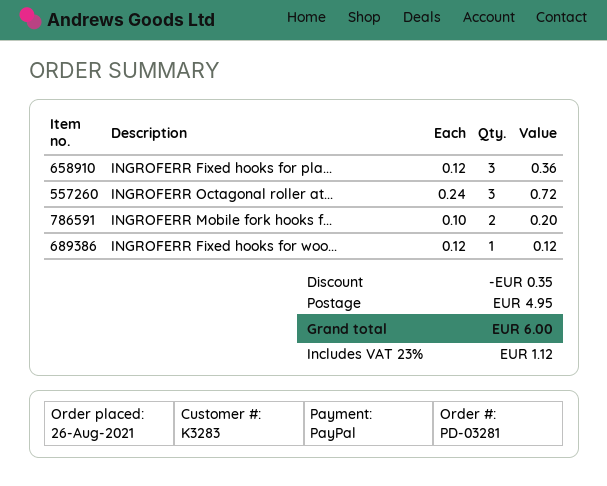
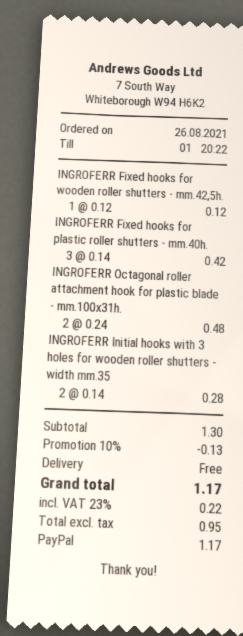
INGROFERR Fixed hooks for pla...: 3 x 0.12 = 0.36 -> 3 x 0.14 = 0.42
INGROFERR Octagonal roller at...: 3 x 0.24 = 0.72 -> 2 x 0.24 = 0.48
INGROFERR Mobile fork hooks f...: 2 x 0.10 = 0.20 -> none
INGROFERR Initial hooks with 3 holes for wooden roller shutters - width mm.35: none -> 2 x 0.14 = 0.28
discount: 0.35 -> 0.13
shipping: 4.95 -> 0.00
tax: 23% = 1.12 -> 23% = 0.22
total: 6.00 -> 1.17

